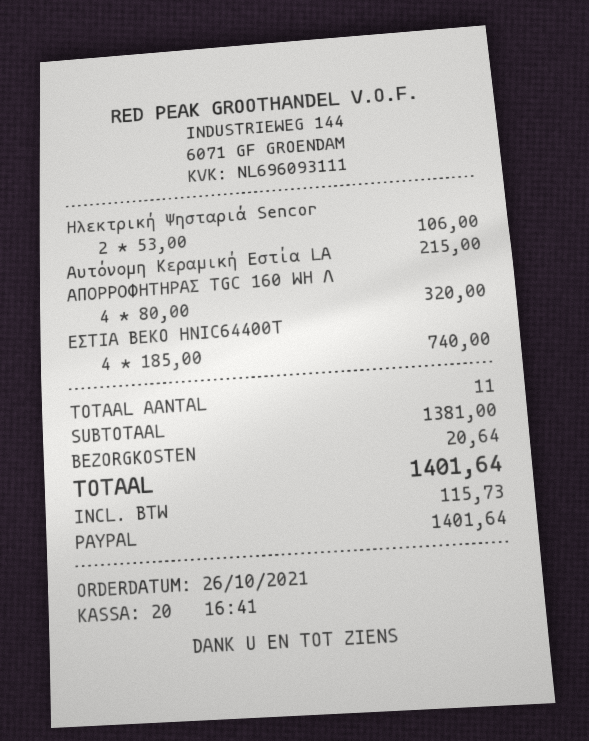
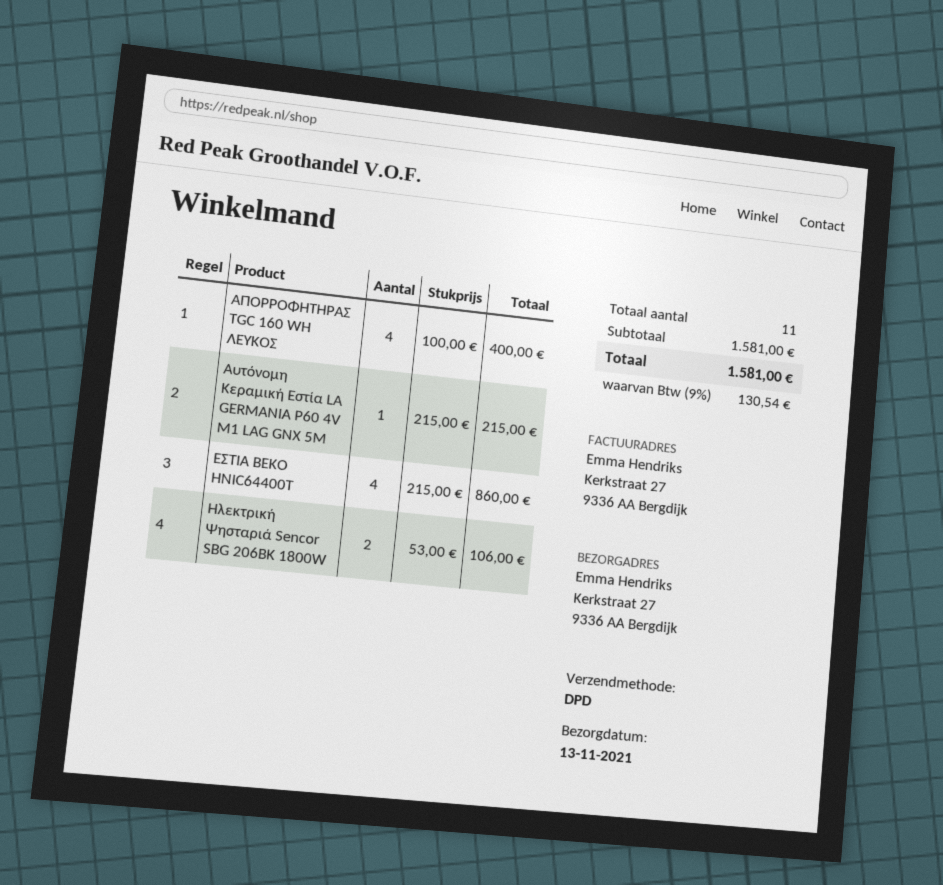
ΑΠΟΡΡΟΦΗΤΗΡΑΣ TGC 160 WH Λ: 4 x 80.00 = 320.00 -> 4 x 100.00 = 400.00
ΕΣΤΙΑ BEKO HNIC64400T: 4 x 185.00 = 740.00 -> 4 x 215.00 = 860.00
subtotal: 1381.00 -> 1581.00
shipping: 20.64 -> none
tax: 115.73 -> 130.54
total: 1401.64 -> 1581.00

